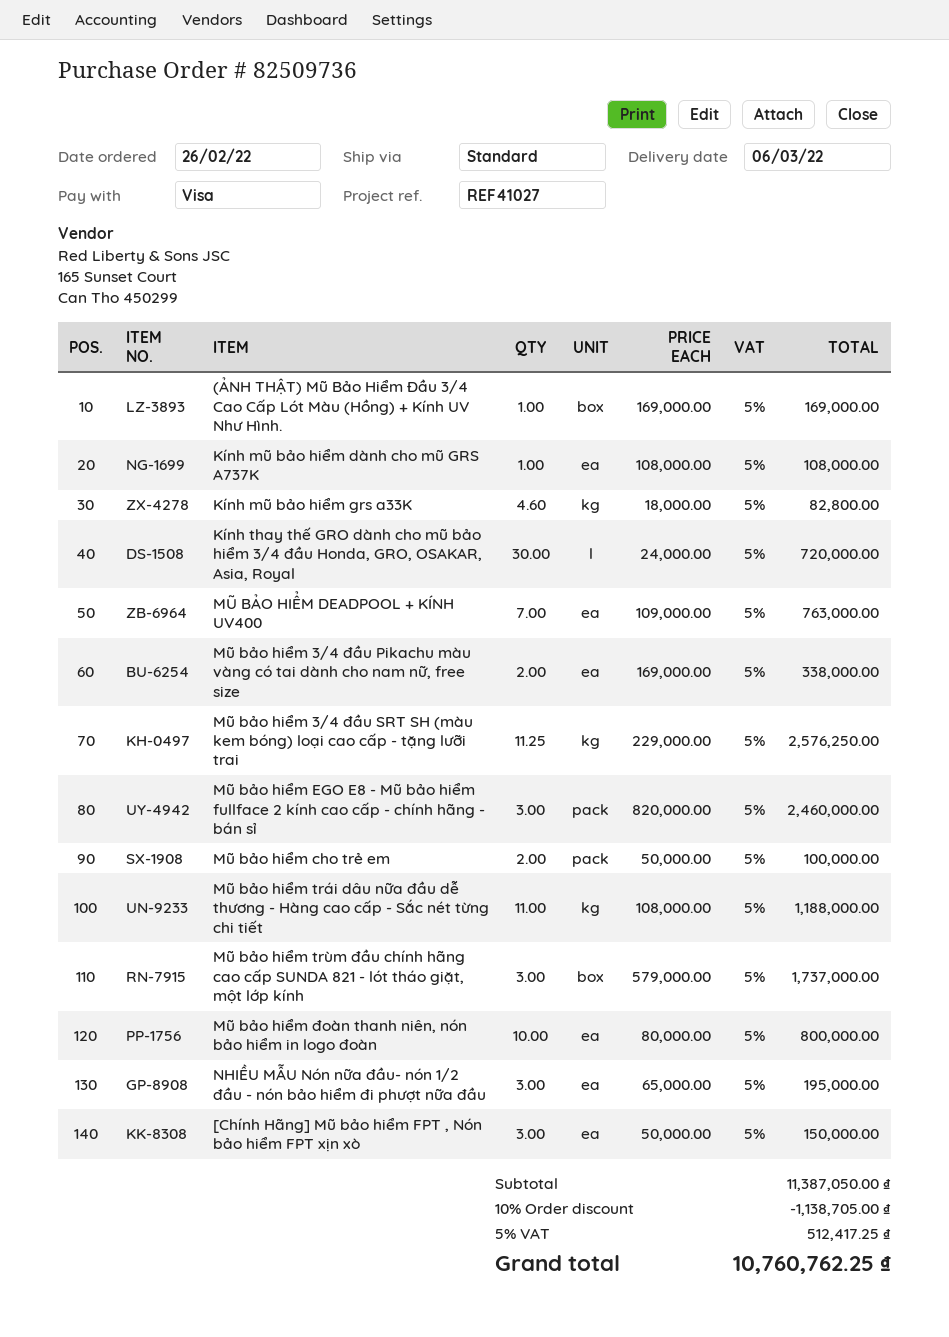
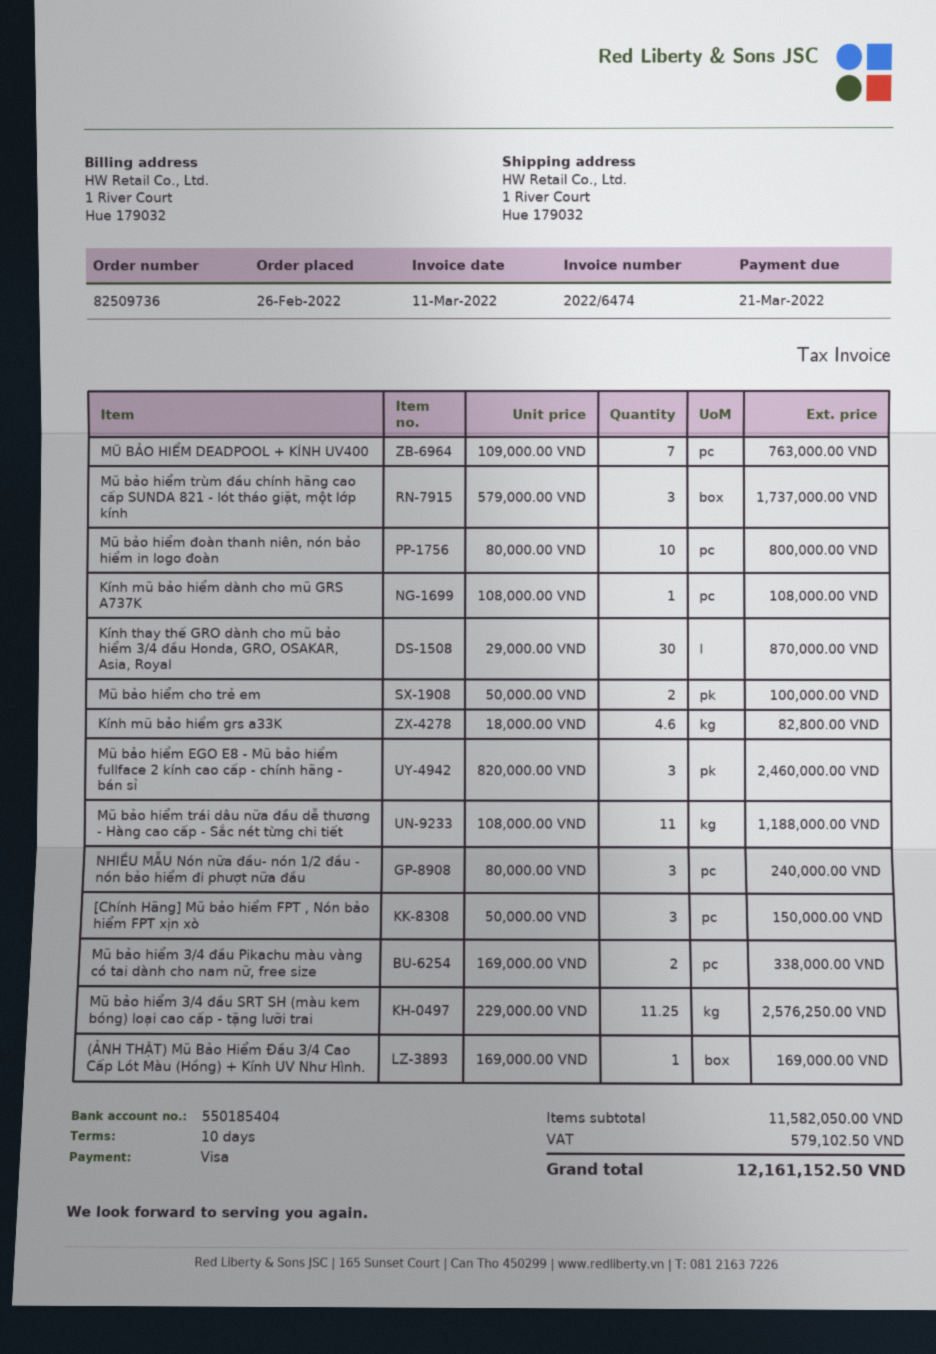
Kính thay thế GRO dành cho mũ bảo hiểm 3/4 đầu Honda, GRO, OSAKAR, Asia, Royal: 30 x 24000.00 = 720000.00 -> 30 x 29000.00 = 870000.00
NHIỀU MẪU Nón nữa đầu- nón 1/2 đầu - nón bảo hiểm đi phượt nữa đầu: 3 x 65000.00 = 195000.00 -> 3 x 80000.00 = 240000.00
subtotal: 11387050.00 -> 11582050.00
discount: 10% = 1138705.00 -> none
tax: 512417.25 -> 579102.50
total: 10760762.25 -> 12161152.50

